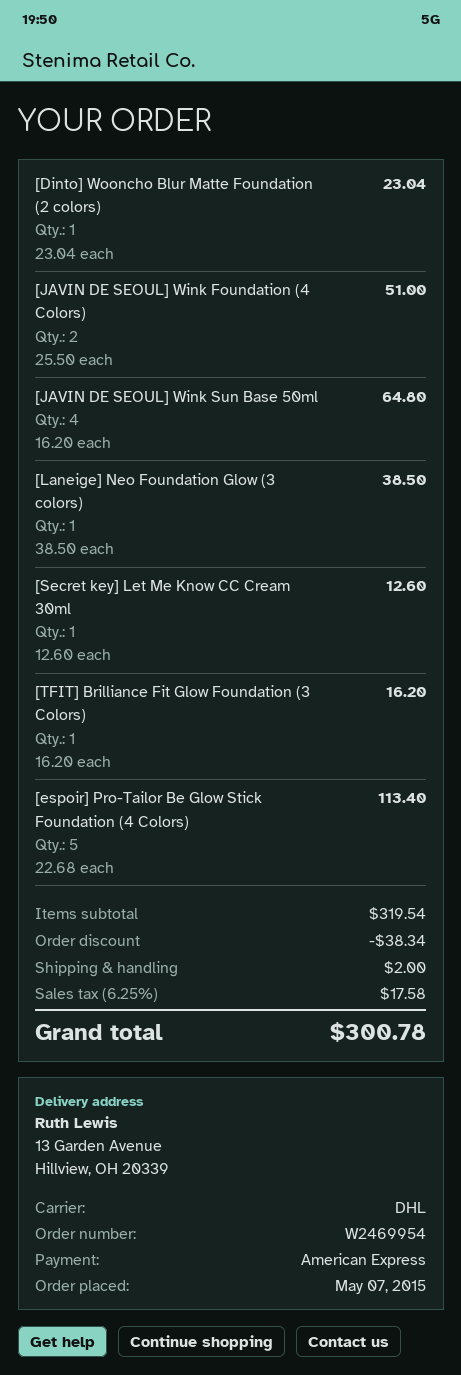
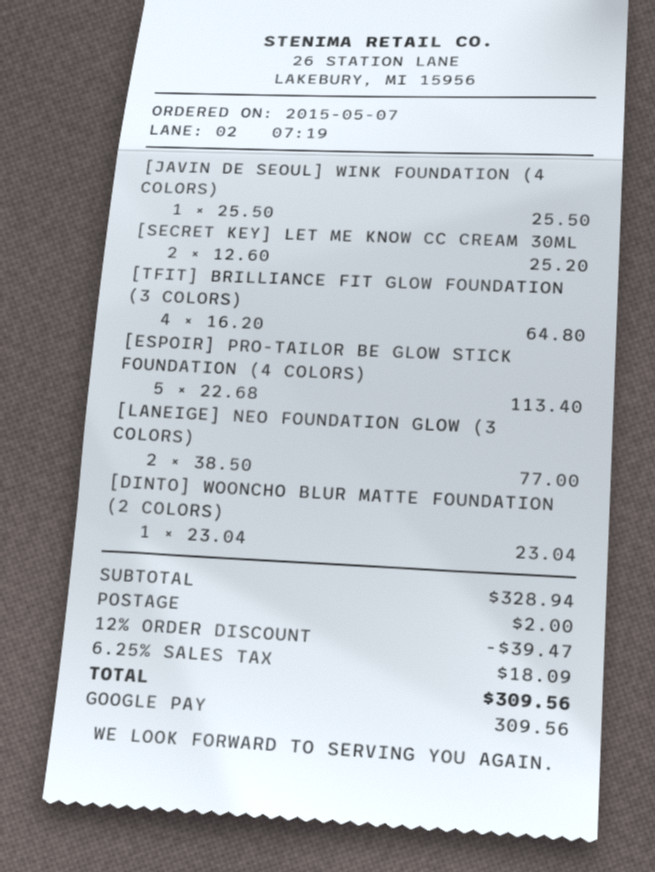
payment method: American Express -> Google Pay
[JAVIN DE SEOUL] Wink Foundation (4 Colors): 2 x 25.50 = 51.00 -> 1 x 25.50 = 25.50
[JAVIN DE SEOUL] Wink Sun Base 50ml: 4 x 16.20 = 64.80 -> none
[Laneige] Neo Foundation Glow (3 colors): 1 x 38.50 = 38.50 -> 2 x 38.50 = 77.00
[Secret key] Let Me Know CC Cream 30ml: 1 x 12.60 = 12.60 -> 2 x 12.60 = 25.20
[TFIT] Brilliance Fit Glow Foundation (3 Colors): 1 x 16.20 = 16.20 -> 4 x 16.20 = 64.80
subtotal: 319.54 -> 328.94
discount: 38.34 -> 39.47
tax: 6.25% = 17.58 -> 6.25% = 18.09
total: 300.78 -> 309.56

